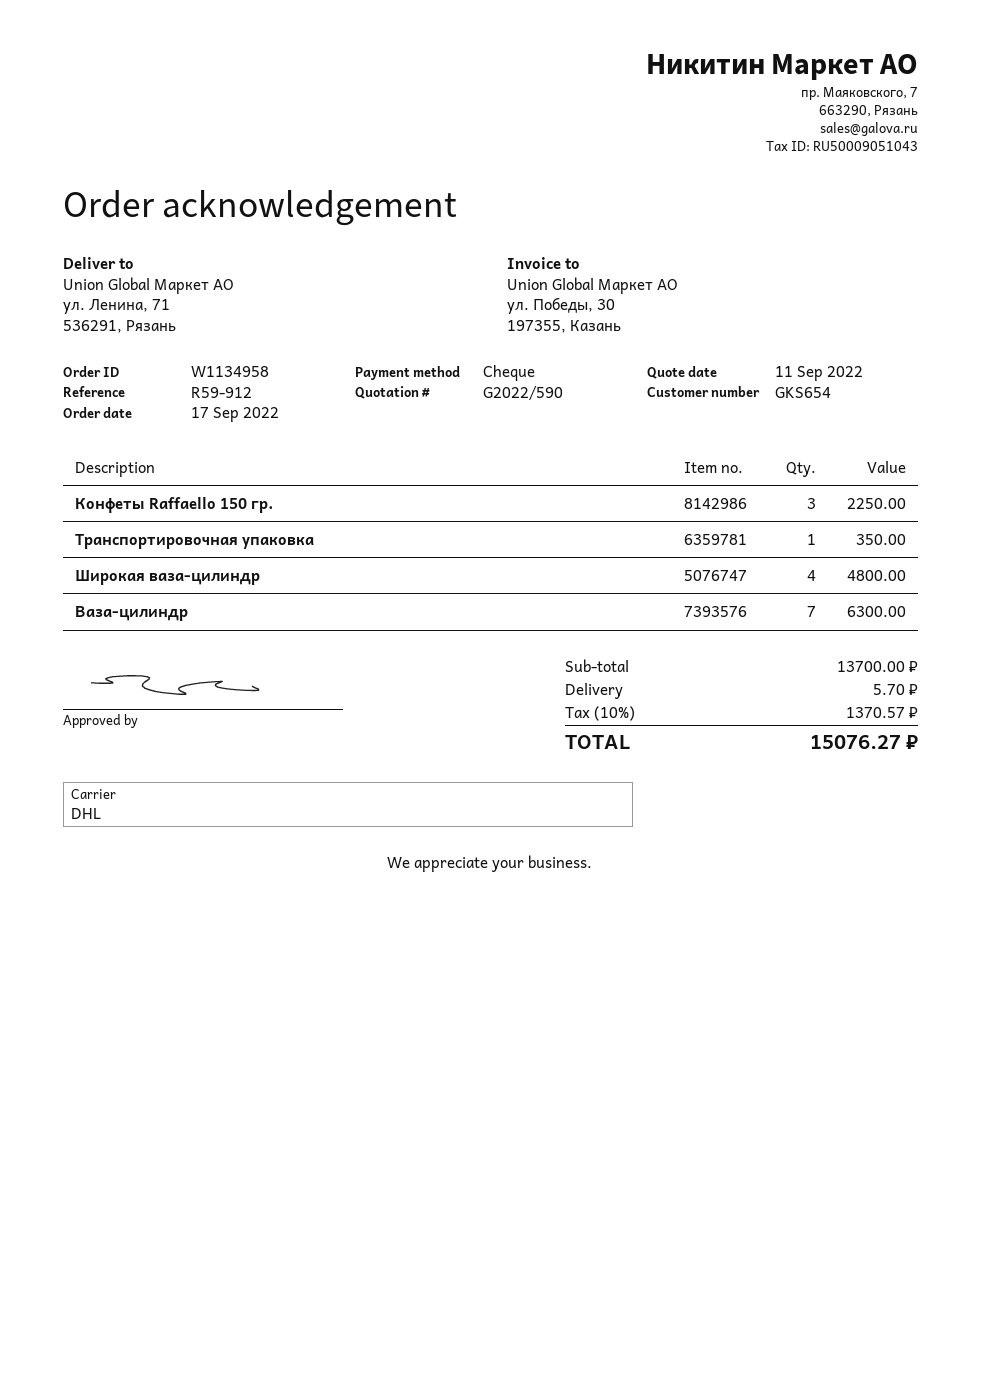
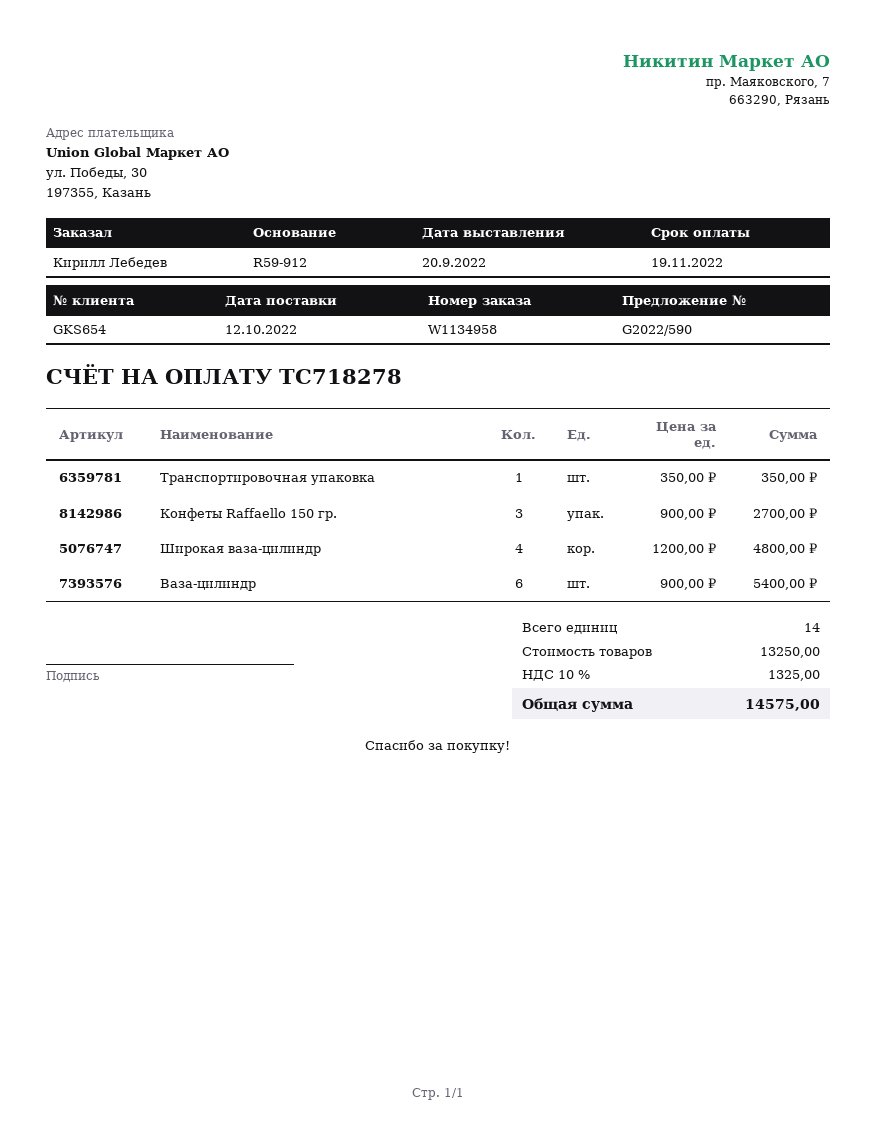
Конфеты Raffaello 150 гр.: 3 for 2250.00 -> 3 for 2700.00
Ваза-цилиндр: 7 for 6300.00 -> 6 for 5400.00
subtotal: 13700.00 -> 13250.00
shipping: 5.70 -> none
tax: 10% = 1370.57 -> 10% = 1325.00
total: 15076.27 -> 14575.00

